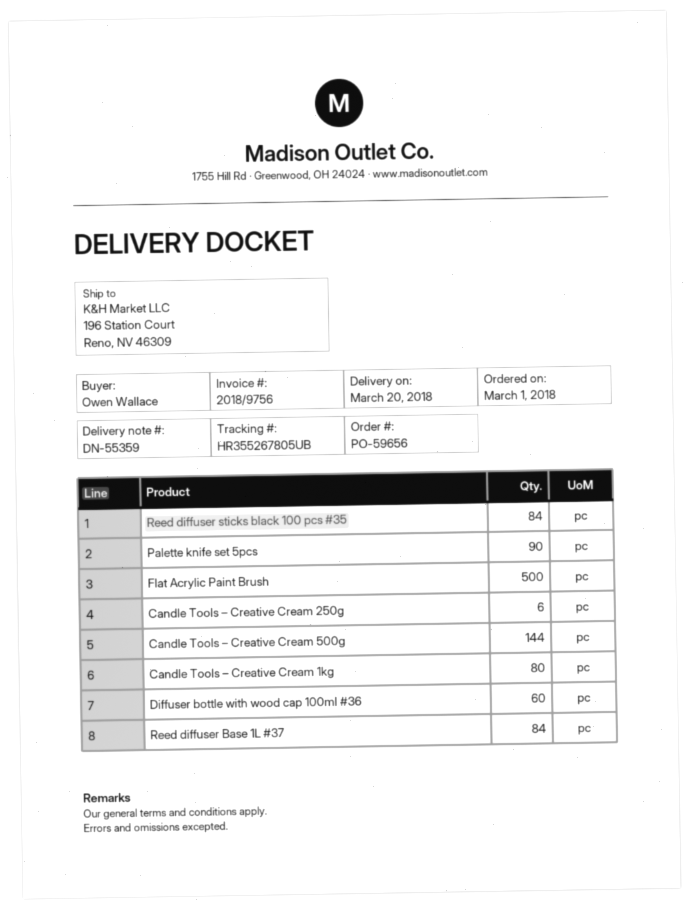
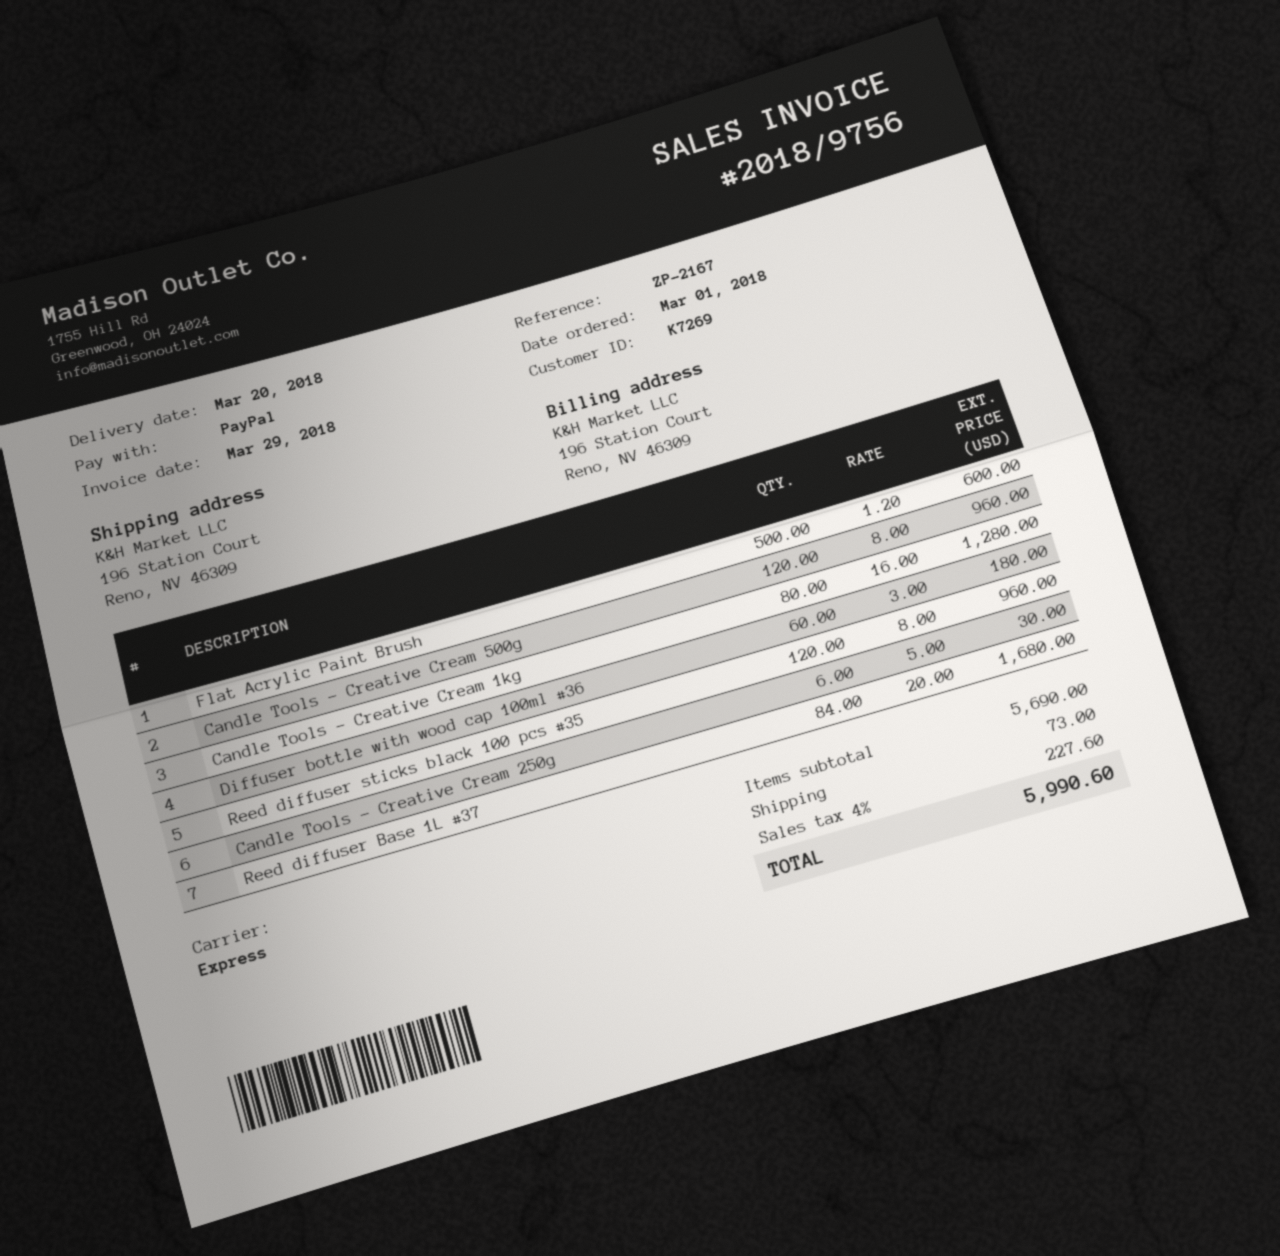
Reed diffuser sticks black 100 pcs #35: 84 -> 120
Palette knife set 5pcs: 90 -> none
Candle Tools – Creative Cream 500g: 144 -> 120

